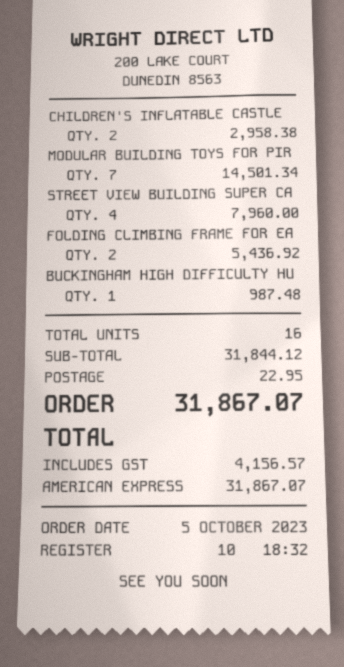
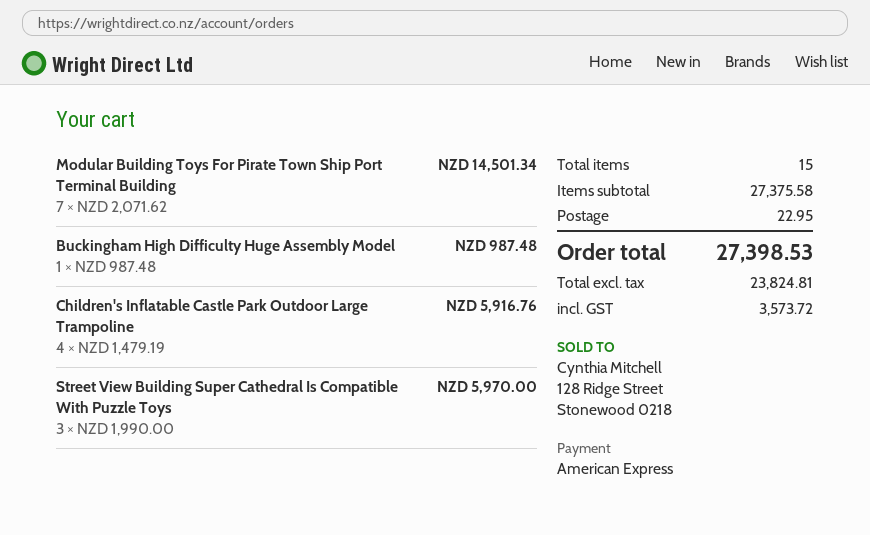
CHILDREN'S INFLATABLE CASTLE: 2 for 2958.38 -> 4 for 5916.76
STREET VIEW BUILDING SUPER CA: 4 for 7960.00 -> 3 for 5970.00
FOLDING CLIMBING FRAME FOR EA: 2 for 5436.92 -> none
total quantity: 16 -> 15
subtotal: 31844.12 -> 27375.58
tax: 4156.57 -> 3573.72
total: 31867.07 -> 27398.53

